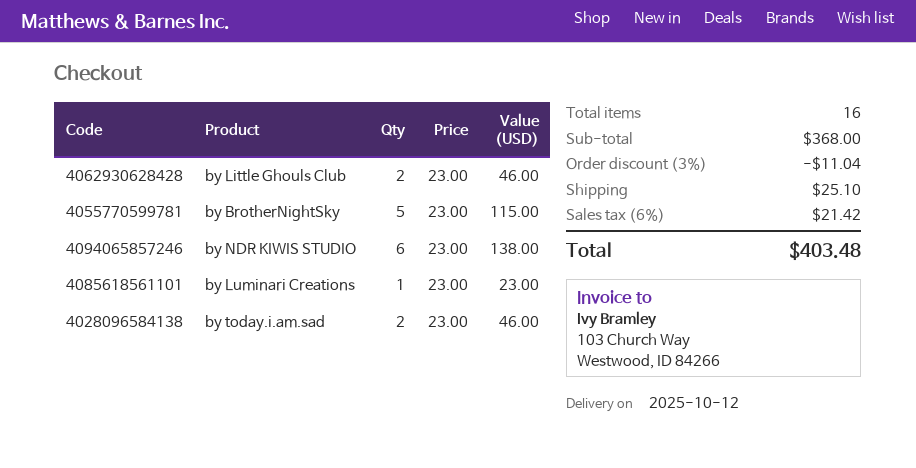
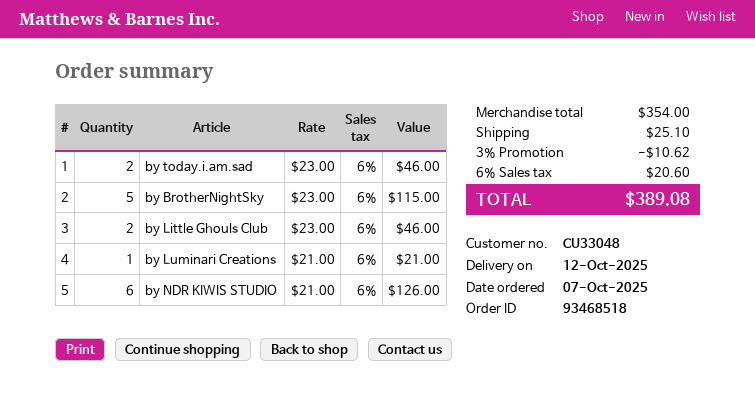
by NDR KIWIS STUDIO: 6 x 23.00 = 138.00 -> 6 x 21.00 = 126.00
by Luminari Creations: 1 x 23.00 = 23.00 -> 1 x 21.00 = 21.00
subtotal: 368.00 -> 354.00
discount: 3% = 11.04 -> 3% = 10.62
tax: 6% = 21.42 -> 6% = 20.60
total: 403.48 -> 389.08

